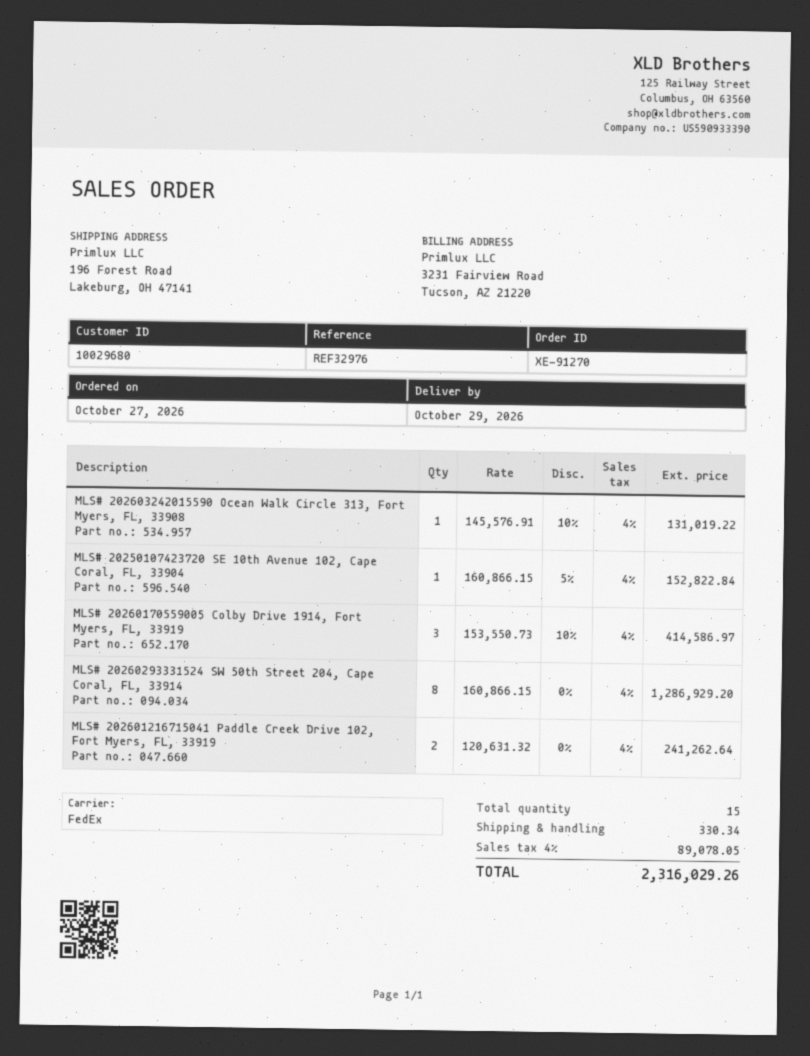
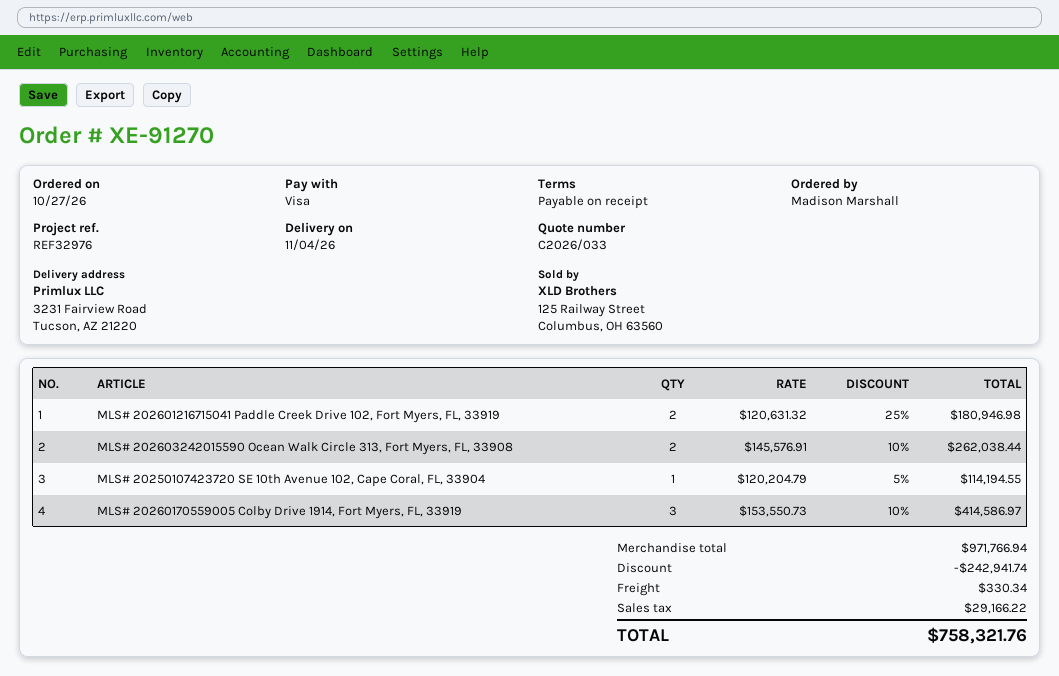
delivery date: 2026-10-29 -> 2026-11-04
ship to: 196 Forest Road, Lakeburg, OH 47141 -> 3231 Fairview Road, Tucson, AZ 21220
MLS# 202603242015590 Ocean Walk Circle 313, Fort Myers, FL, 33908: 1 x 145576.91 - 10% = 131019.22 -> 2 x 145576.91 - 10% = 262038.44
MLS# 20250107423720 SE 10th Avenue 102, Cape Coral, FL, 33904: 1 x 160866.15 - 5% = 152822.84 -> 1 x 120204.79 - 5% = 114194.55
MLS# 20260293331524 SW 50th Street 204, Cape Coral, FL, 33914: 8 x 160866.15 = 1286929.20 -> none
MLS# 202601216715041 Paddle Creek Drive 102, Fort Myers, FL, 33919: 2 x 120631.32 = 241262.64 -> 2 x 120631.32 - 25% = 180946.98
discount: none -> 242941.74
tax: 89078.05 -> 29166.22
total: 2316029.26 -> 758321.76

